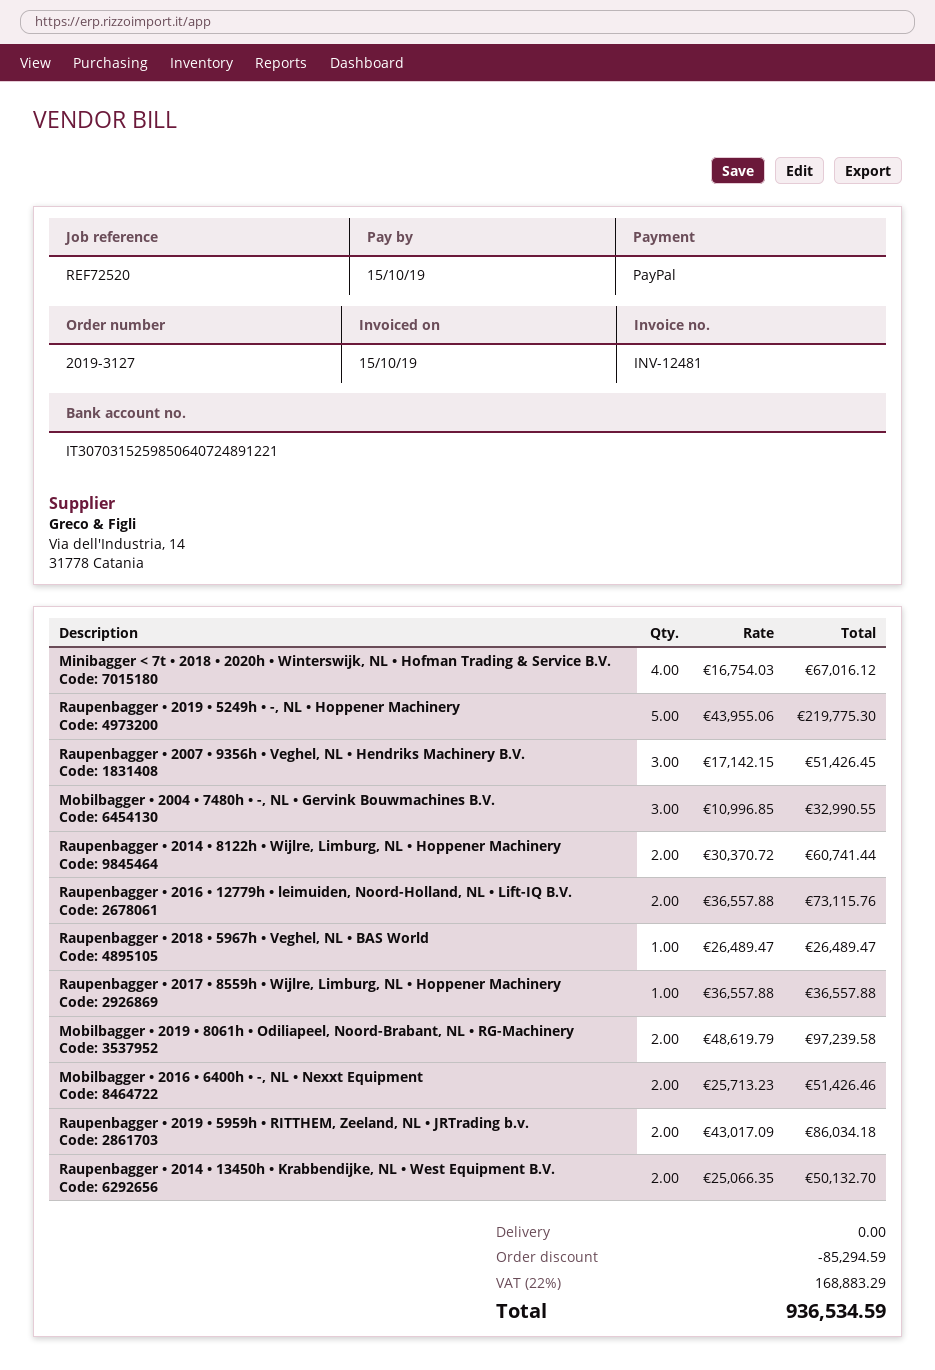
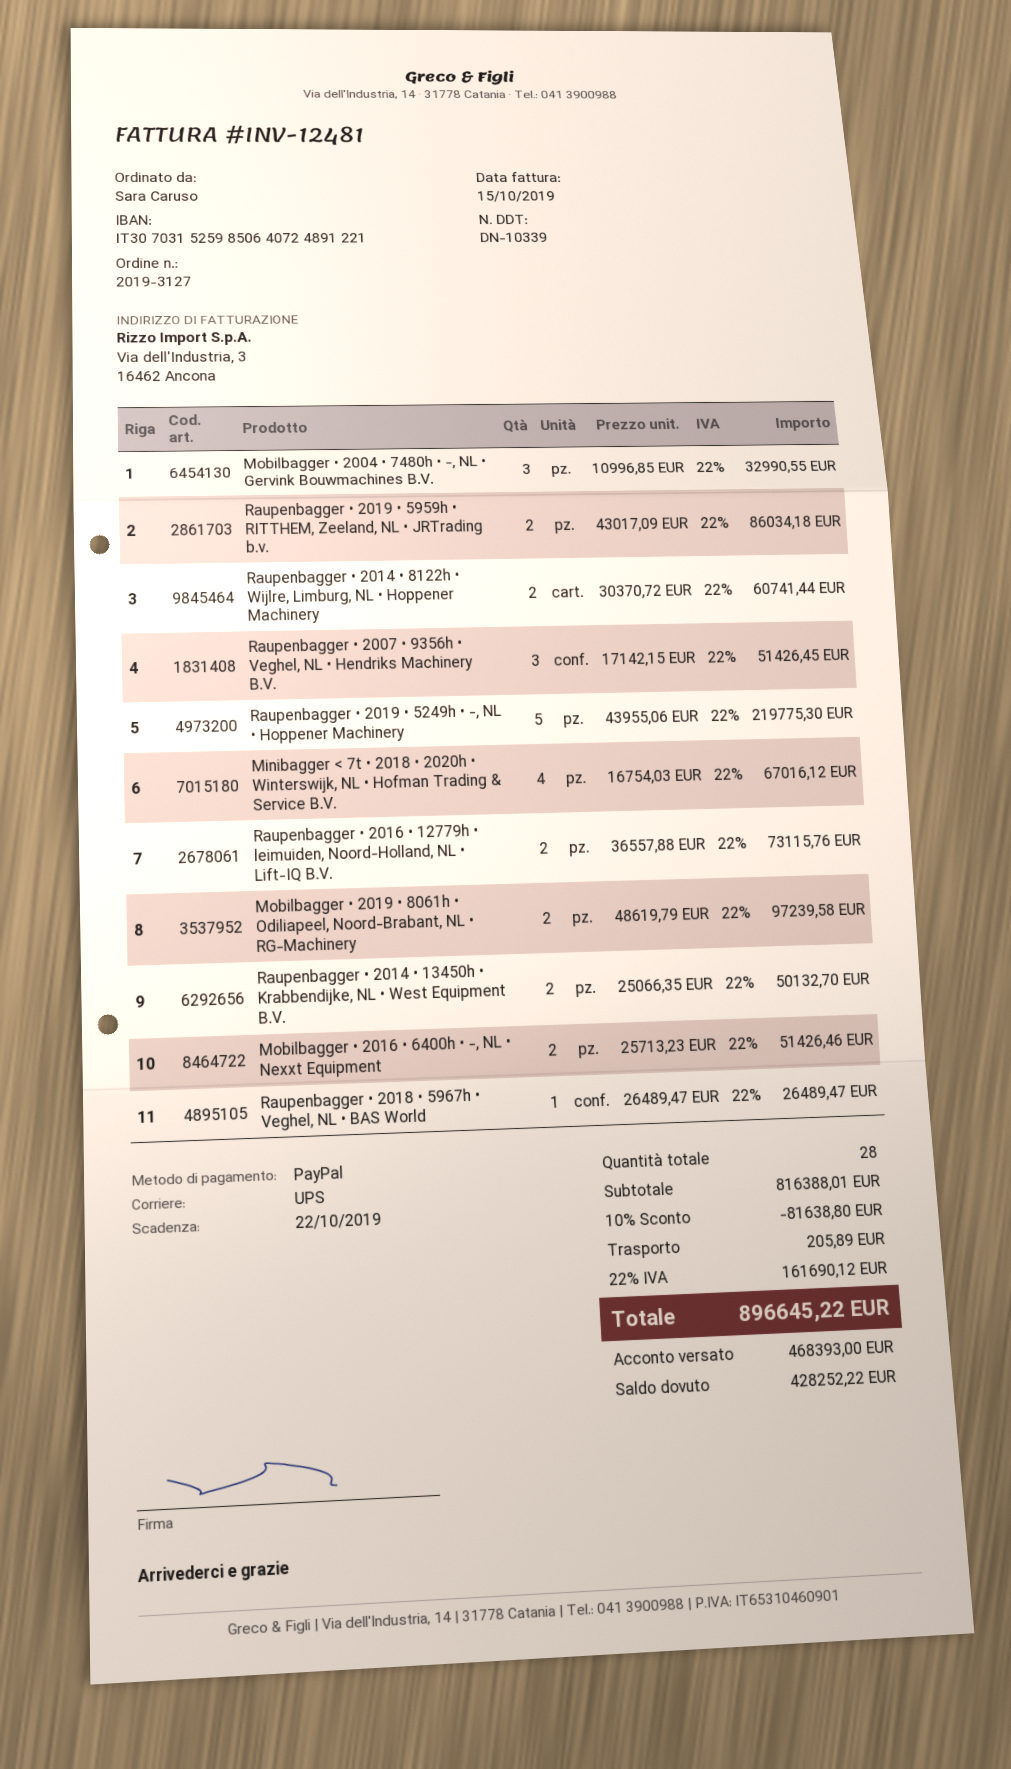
due date: 2019-10-15 -> 2019-10-22
Raupenbagger • 2017 • 8559h • Wijlre, Limburg, NL • Hoppener Machinery: 1 x 36557.88 = 36557.88 -> none
discount: 85294.59 -> 81638.80
shipping: 0.00 -> 205.89
tax: 22% = 168883.29 -> 22% = 161690.12
total: 936534.59 -> 896645.22

